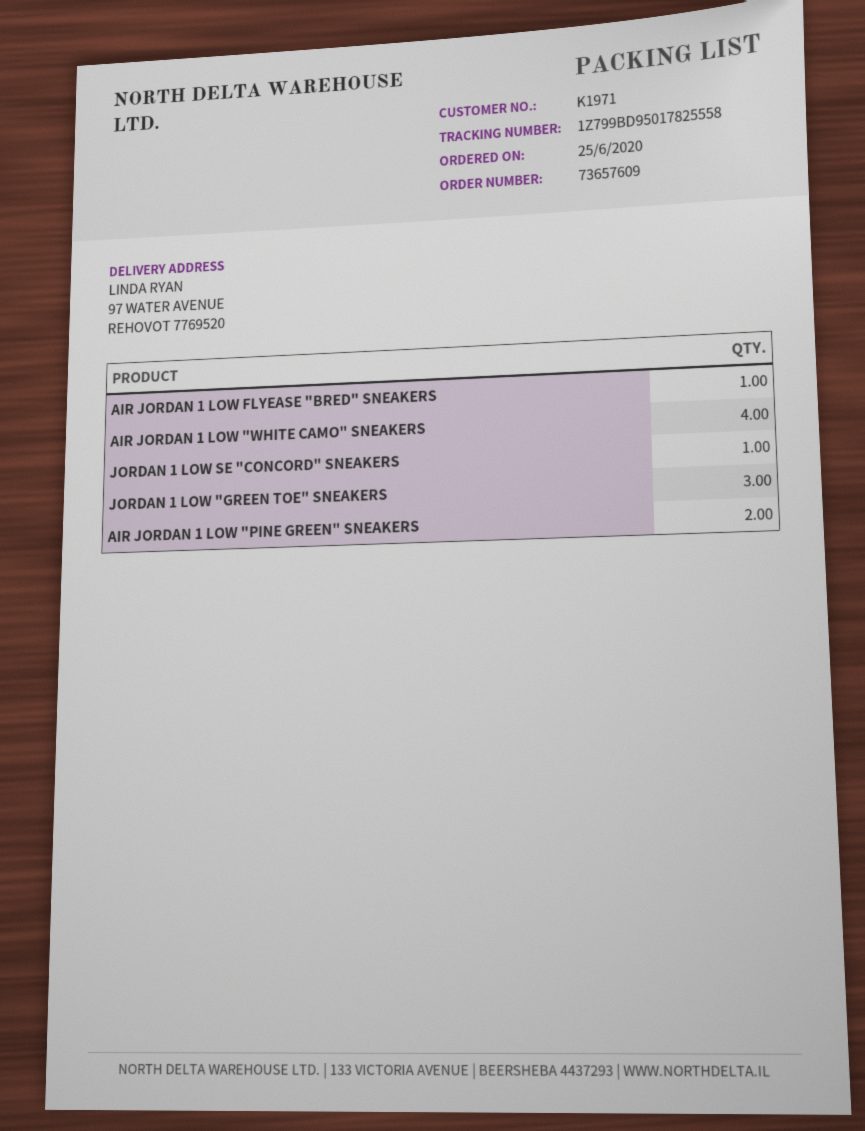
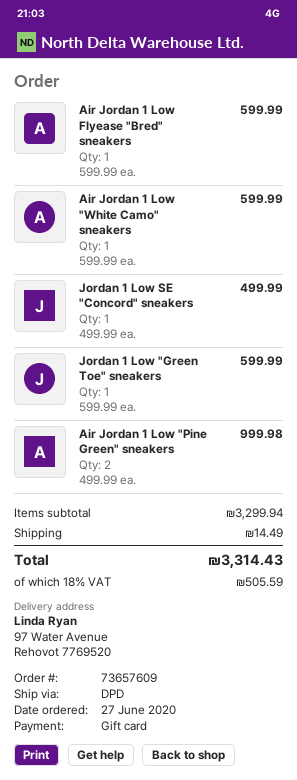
order date: 2020-06-25 -> 2020-06-27
AIR JORDAN 1 LOW "WHITE CAMO" SNEAKERS: 4 -> 1
JORDAN 1 LOW "GREEN TOE" SNEAKERS: 3 -> 1

